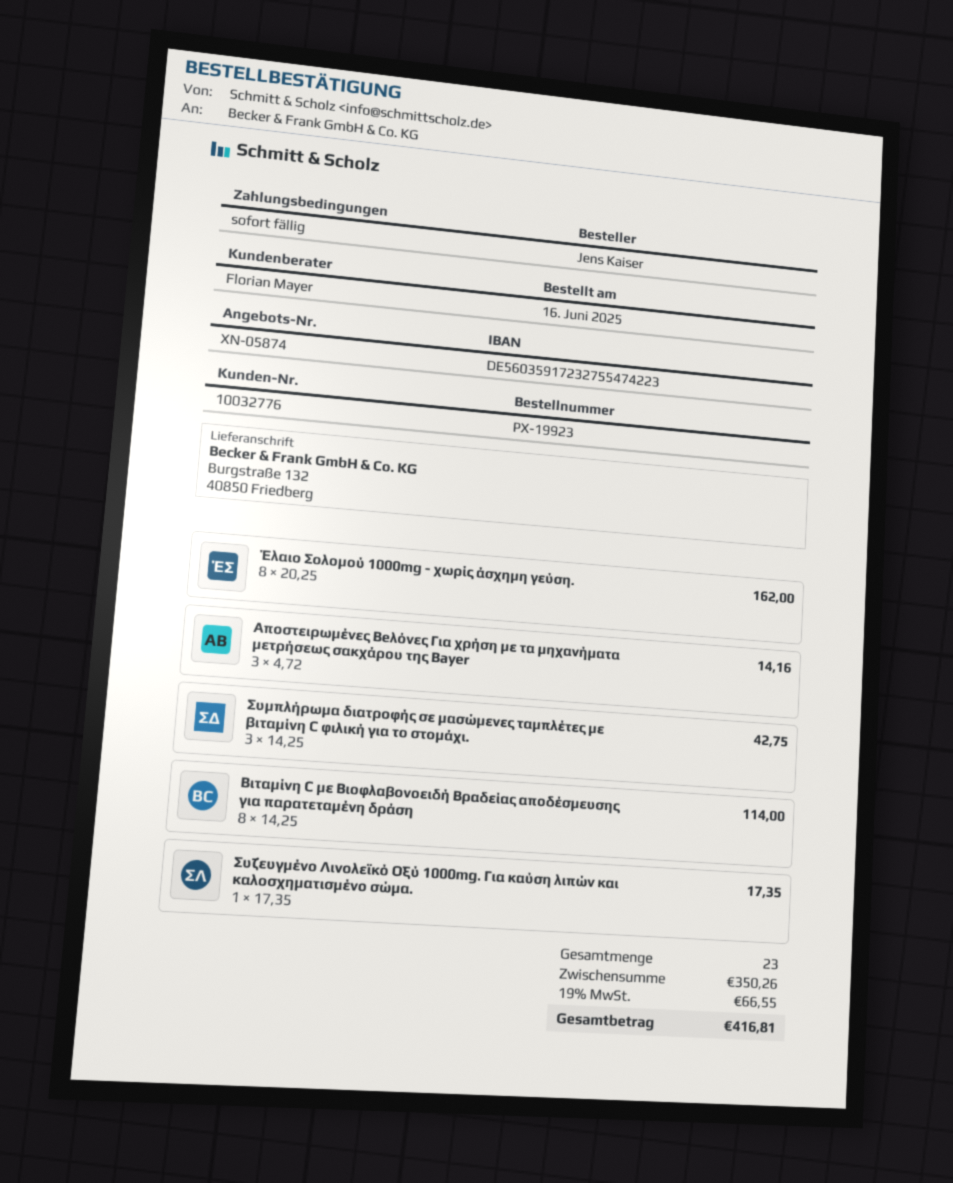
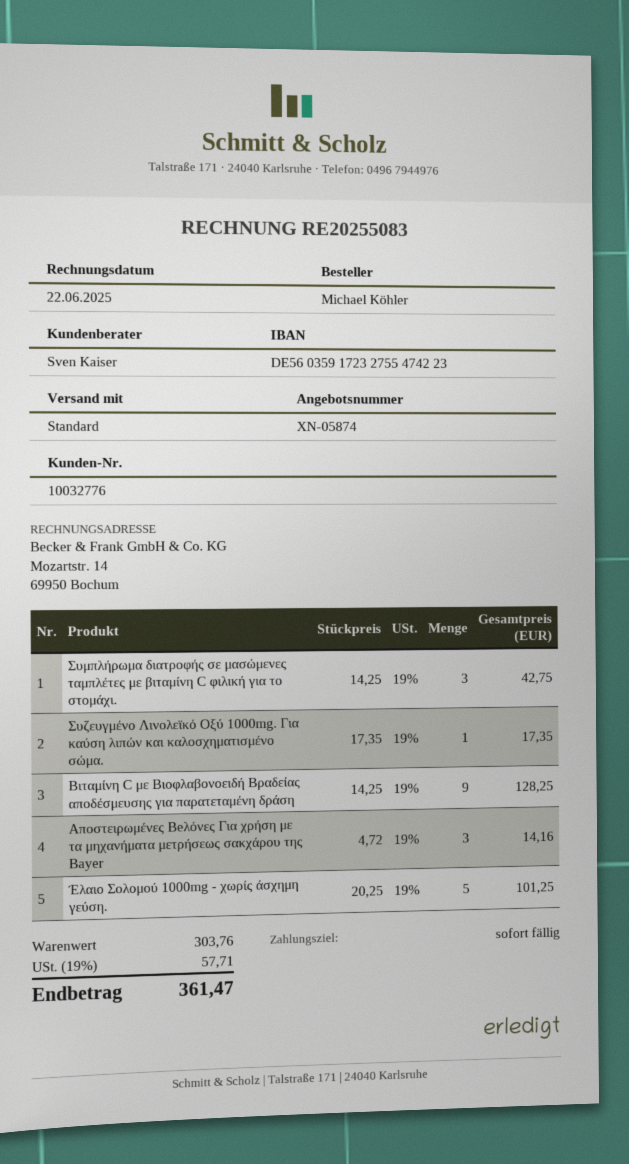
ordered by: Jens Kaiser -> Michael Köhler
sales rep: Florian Mayer -> Sven Kaiser
Έλαιο Σολομού 1000mg - χωρίς άσχημη γεύση.: 8 x 20.25 = 162.00 -> 5 x 20.25 = 101.25
Βιταμίνη C με Βιοφλαβονοειδή Βραδείας αποδέσμευσης για παρατεταμένη δράση: 8 x 14.25 = 114.00 -> 9 x 14.25 = 128.25
subtotal: 350.26 -> 303.76
tax: 19% = 66.55 -> 19% = 57.71
total: 416.81 -> 361.47

